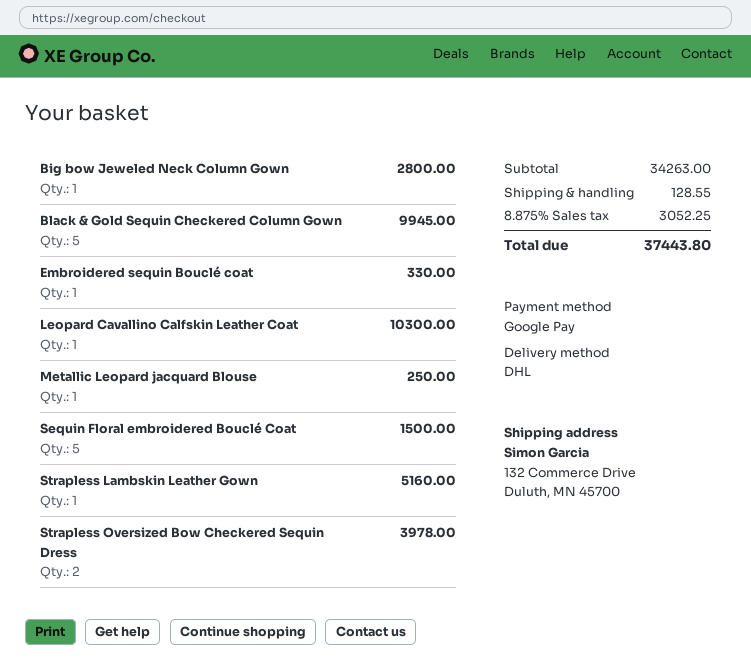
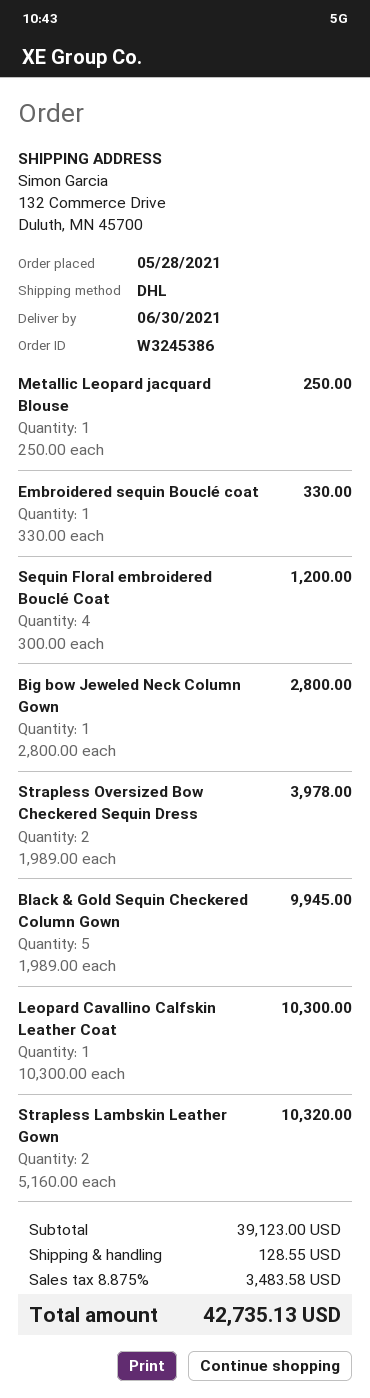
Sequin Floral embroidered Bouclé Coat: 5 for 1500.00 -> 4 for 1200.00
Strapless Lambskin Leather Gown: 1 for 5160.00 -> 2 for 10320.00
subtotal: 34263.00 -> 39123.00
tax: 8.875% = 3052.25 -> 8.875% = 3483.58
total: 37443.80 -> 42735.13

